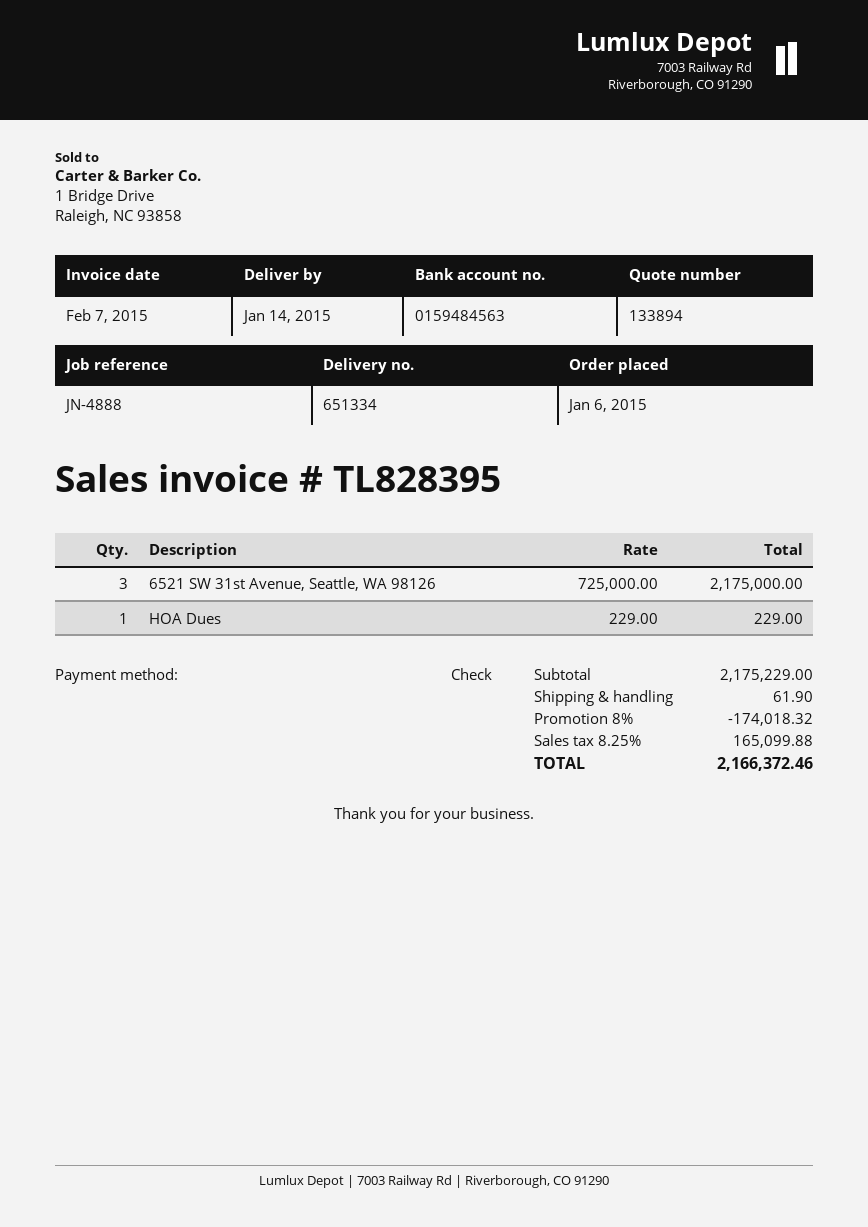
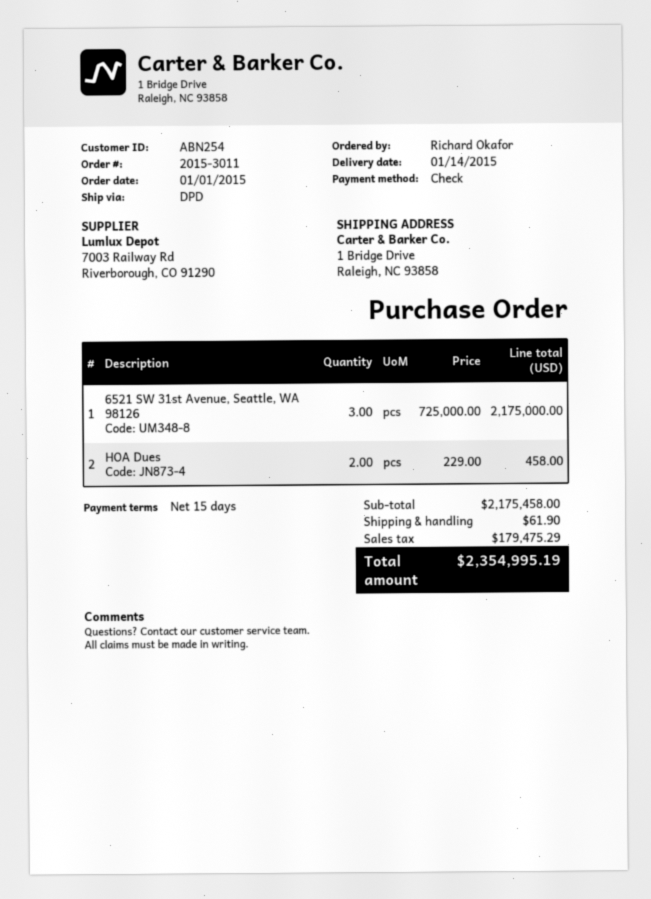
order date: 2015-01-06 -> 2015-01-01
HOA Dues: 1 x 229.00 = 229.00 -> 2 x 229.00 = 458.00
subtotal: 2175229.00 -> 2175458.00
discount: 8% = 174018.32 -> none
tax: 165099.88 -> 179475.29
total: 2166372.46 -> 2354995.19

